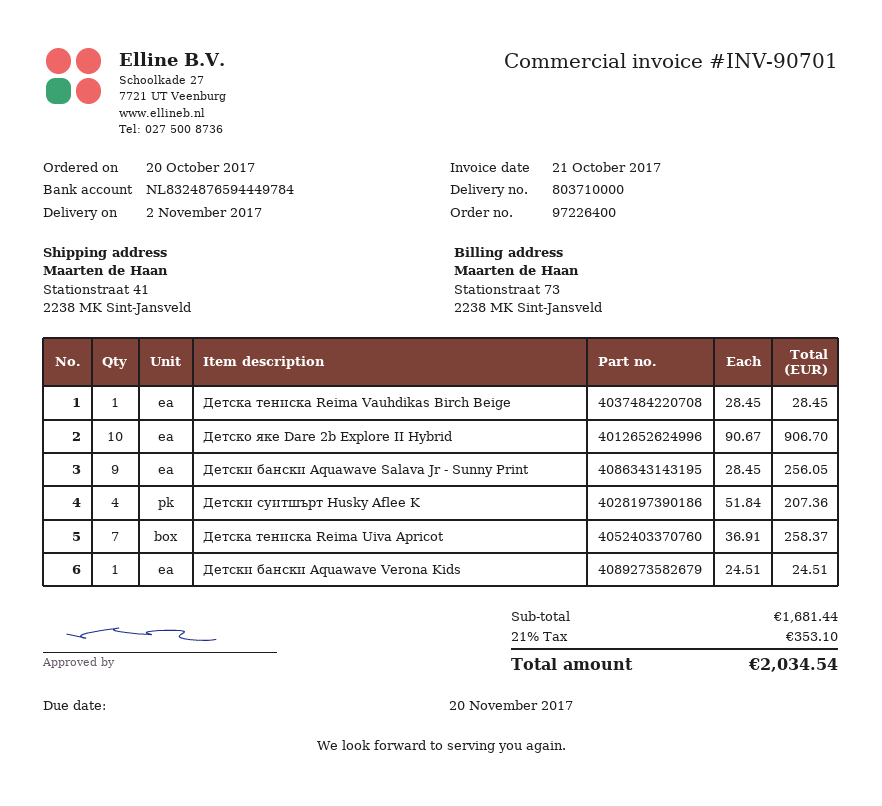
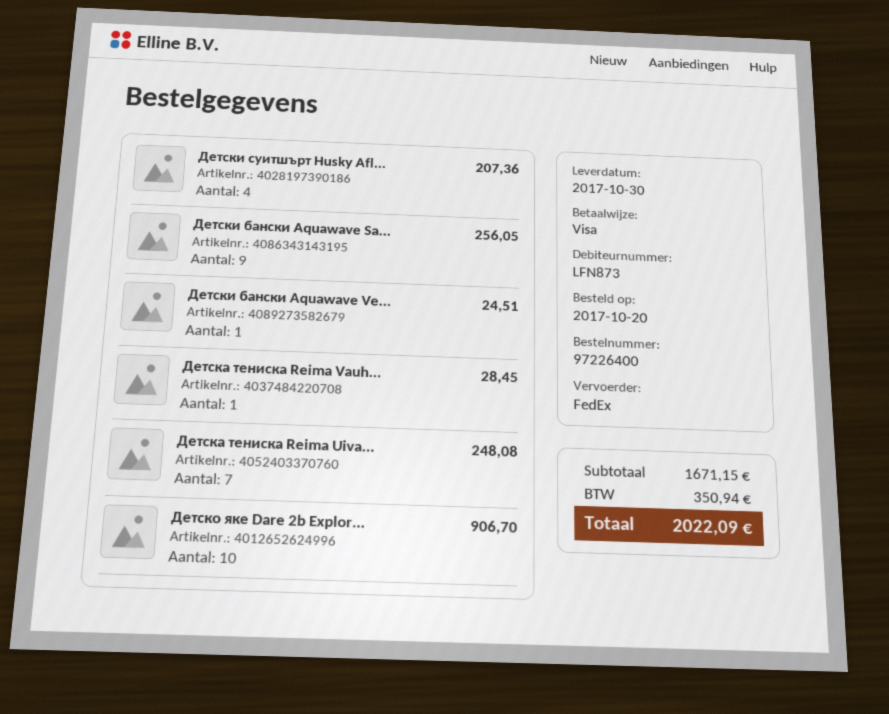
delivery date: 2017-11-02 -> 2017-10-30
Детска тениска Reima Uiva Apricot: 7 for 258.37 -> 7 for 248.08
subtotal: 1681.44 -> 1671.15
tax: 353.10 -> 350.94
total: 2034.54 -> 2022.09

